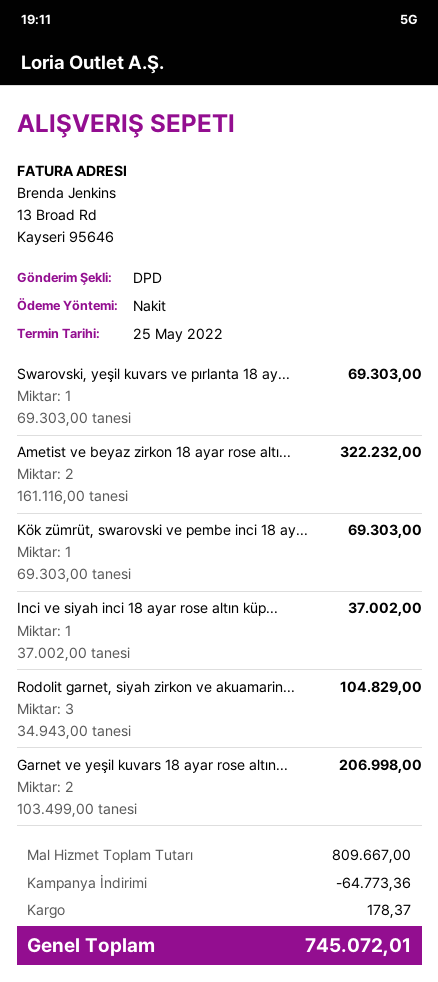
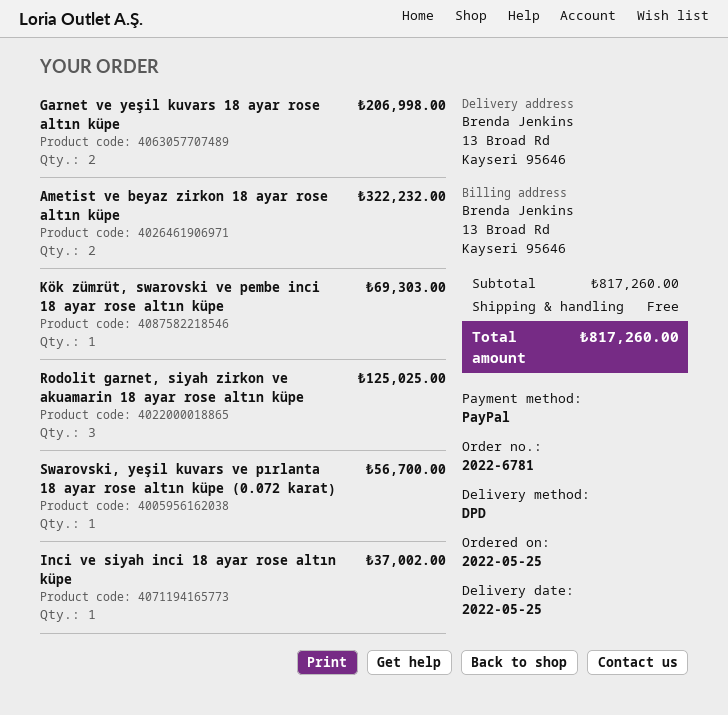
payment method: cash -> PayPal
Swarovski, yeşil kuvars ve pırlanta 18 ay...: 1 for 69303.00 -> 1 for 56700.00
Rodolit garnet, siyah zirkon ve akuamarin...: 3 for 104829.00 -> 3 for 125025.00
subtotal: 809667.00 -> 817260.00
discount: 64773.36 -> none
shipping: 178.37 -> 0.00
total: 745072.01 -> 817260.00

